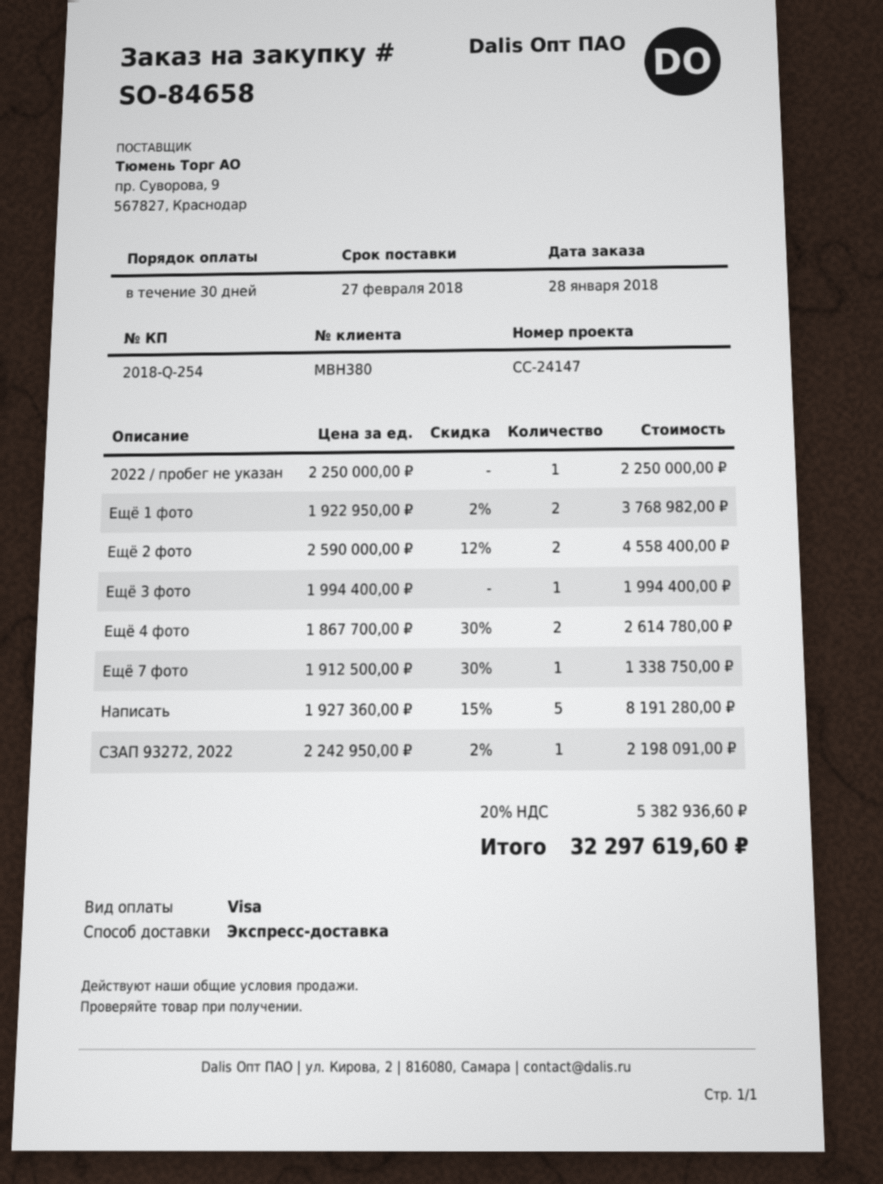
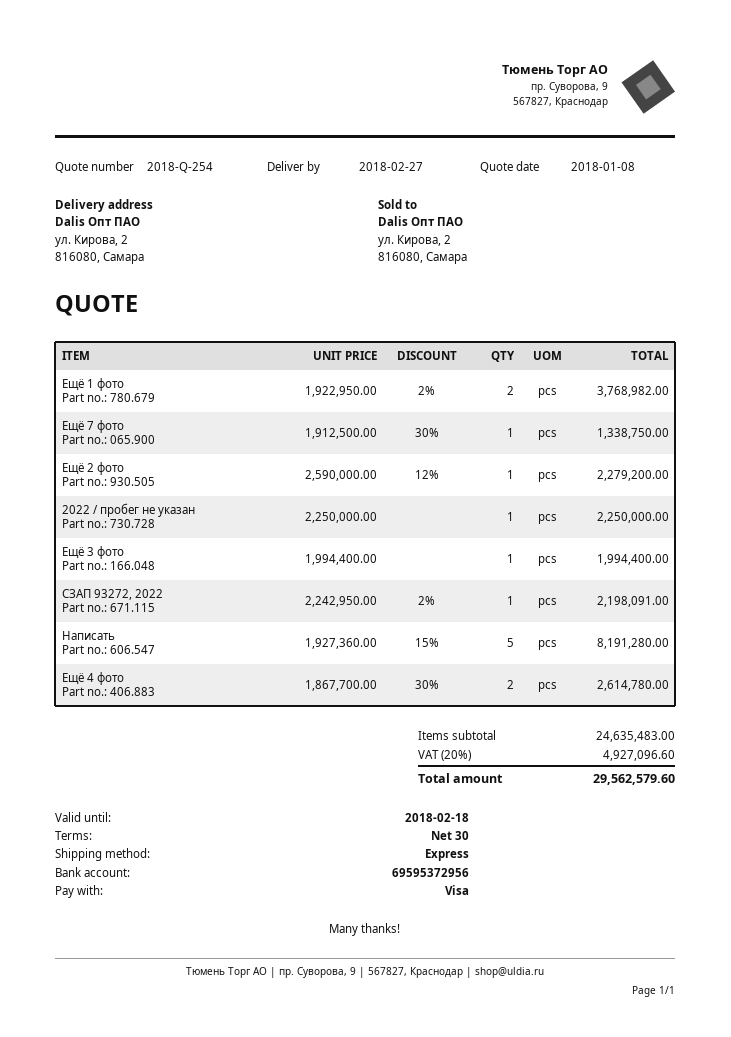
Ещё 2 фото: 2 x 2590000.00 - 12% = 4558400.00 -> 1 x 2590000.00 - 12% = 2279200.00
tax: 20% = 5382936.60 -> 20% = 4927096.60
total: 32297619.60 -> 29562579.60

